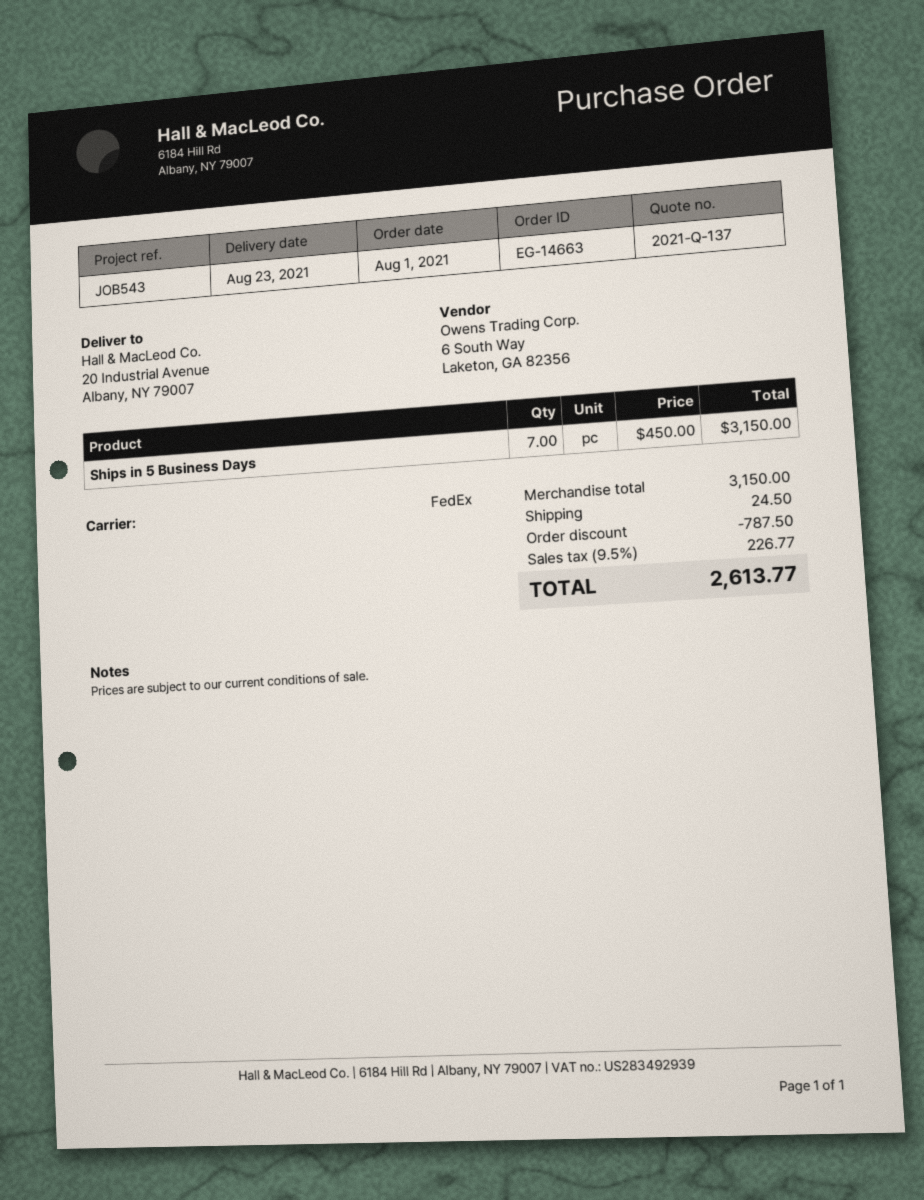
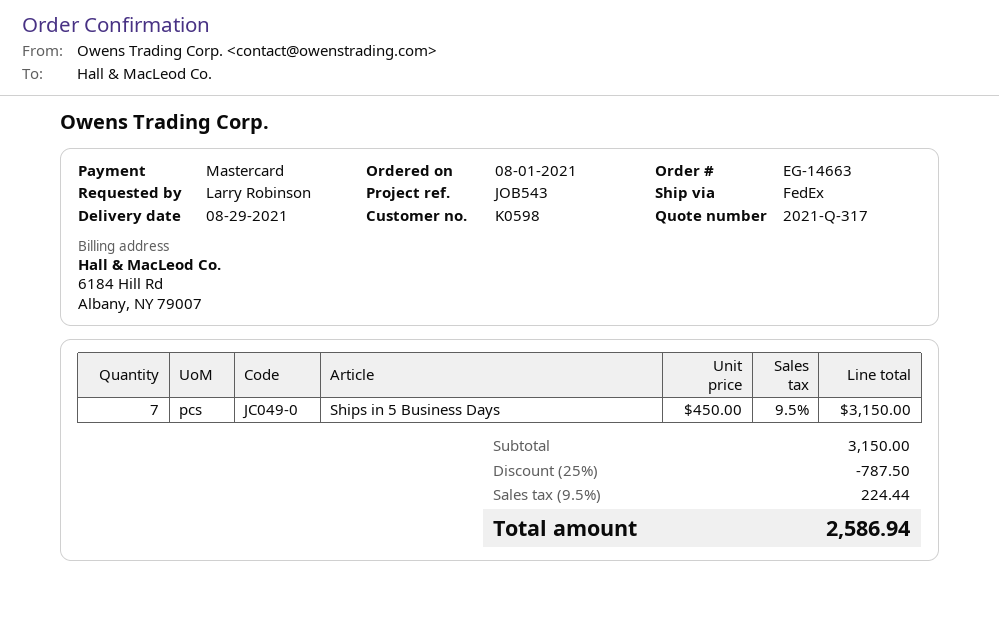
quote number: 2021-Q-137 -> 2021-Q-317
delivery date: 2021-08-23 -> 2021-08-29
shipping: 24.50 -> none
tax: 9.5% = 226.77 -> 9.5% = 224.44
total: 2613.77 -> 2586.94

